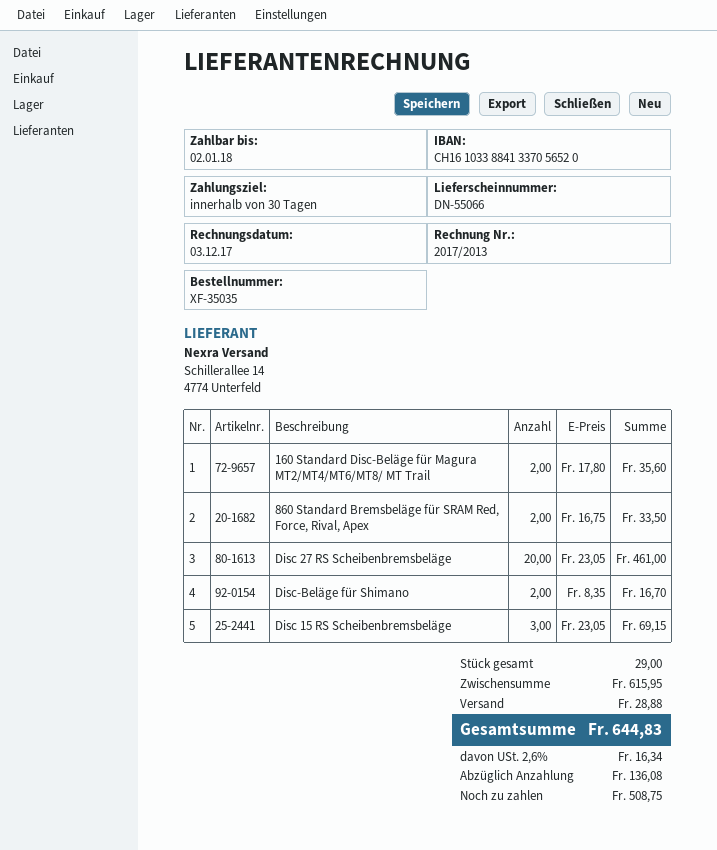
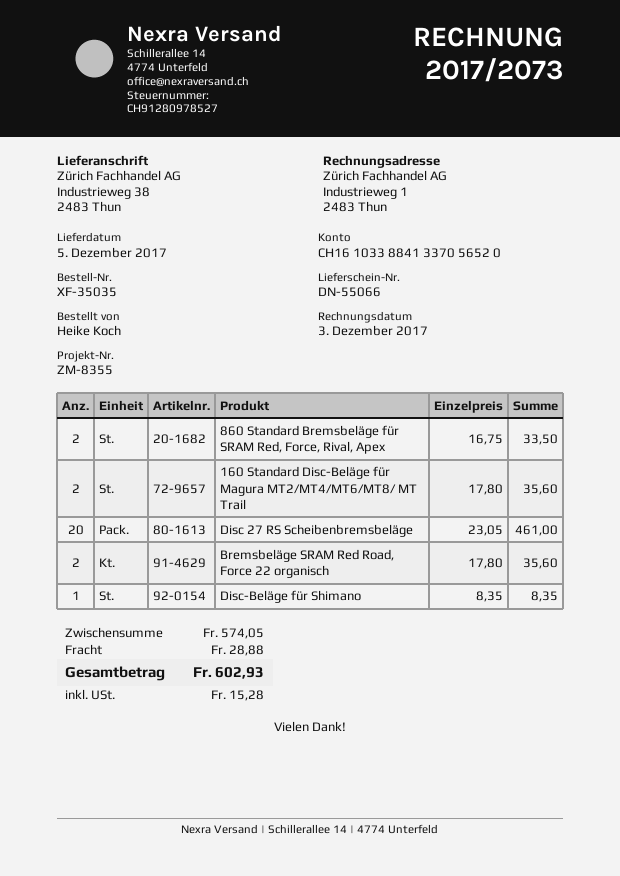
invoice number: 2017/2013 -> 2017/2073
Disc-Beläge für Shimano: 2 x 8.35 = 16.70 -> 1 x 8.35 = 8.35
Disc 15 RS Scheibenbremsbeläge: 3 x 23.05 = 69.15 -> none
Bremsbeläge SRAM Red Road, Force 22 organisch: none -> 2 x 17.80 = 35.60
subtotal: 615.95 -> 574.05
tax: 16.34 -> 15.28
total: 644.83 -> 602.93

